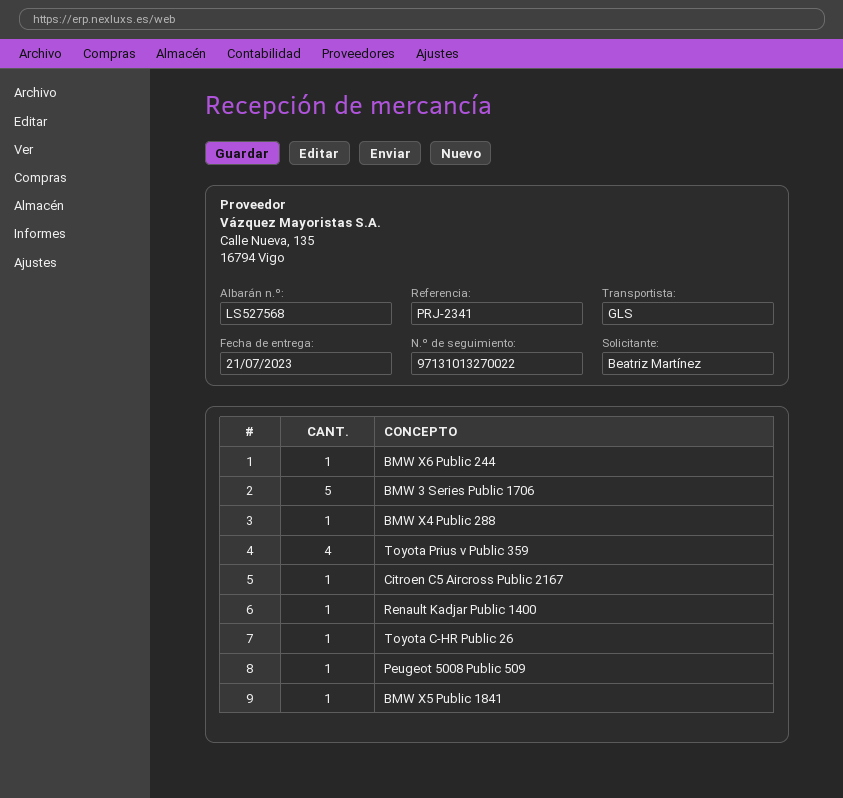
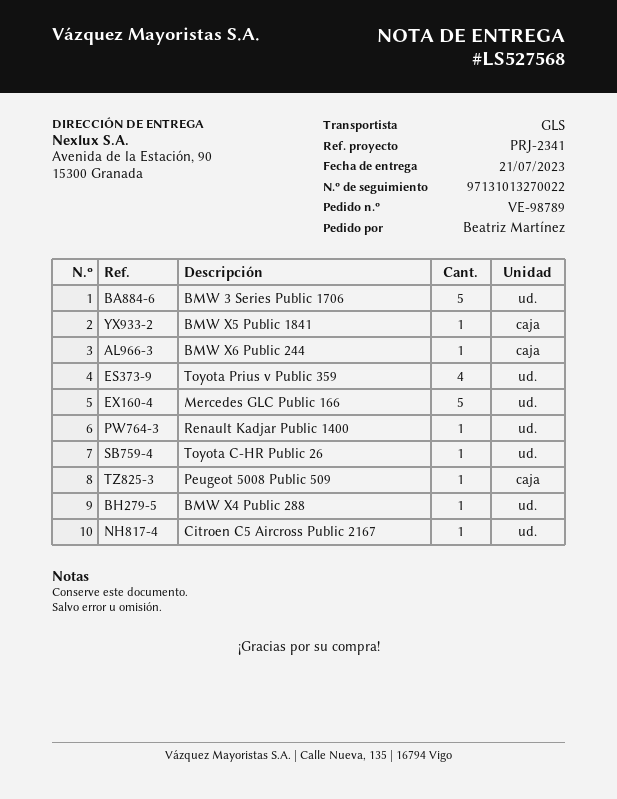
Mercedes GLC Public 166: none -> 5

